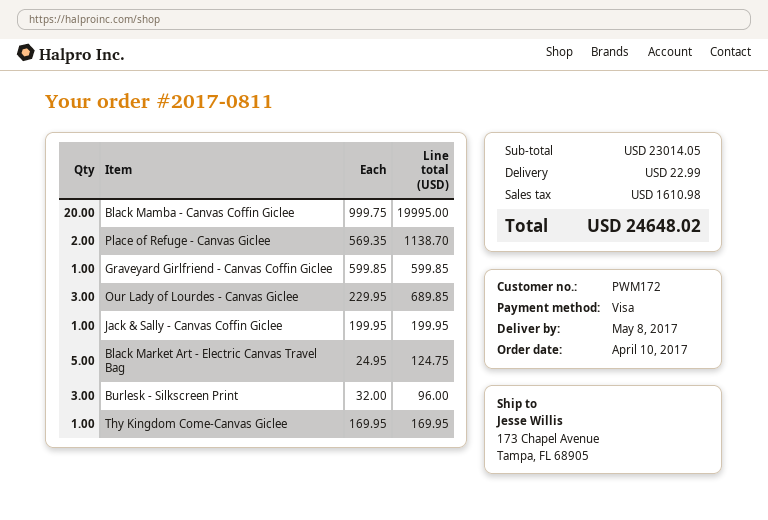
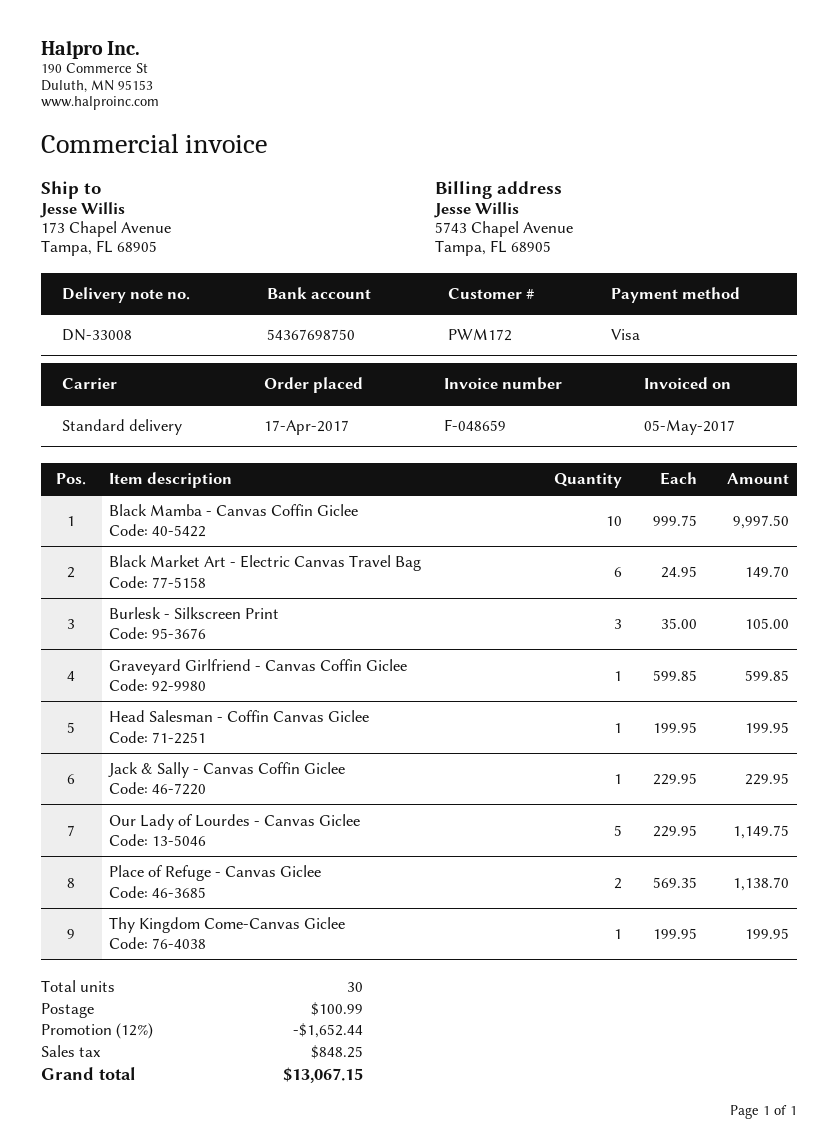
order date: 2017-04-10 -> 2017-04-17
Black Mamba - Canvas Coffin Giclee: 20 x 999.75 = 19995.00 -> 10 x 999.75 = 9997.50
Our Lady of Lourdes - Canvas Giclee: 3 x 229.95 = 689.85 -> 5 x 229.95 = 1149.75
Jack & Sally - Canvas Coffin Giclee: 1 x 199.95 = 199.95 -> 1 x 229.95 = 229.95
Black Market Art - Electric Canvas Travel Bag: 5 x 24.95 = 124.75 -> 6 x 24.95 = 149.70
Burlesk - Silkscreen Print: 3 x 32.00 = 96.00 -> 3 x 35.00 = 105.00
Thy Kingdom Come-Canvas Giclee: 1 x 169.95 = 169.95 -> 1 x 199.95 = 199.95
Head Salesman - Coffin Canvas Giclee: none -> 1 x 199.95 = 199.95
discount: none -> 12% = 1652.44
shipping: 22.99 -> 100.99
tax: 1610.98 -> 848.25
total: 24648.02 -> 13067.15

